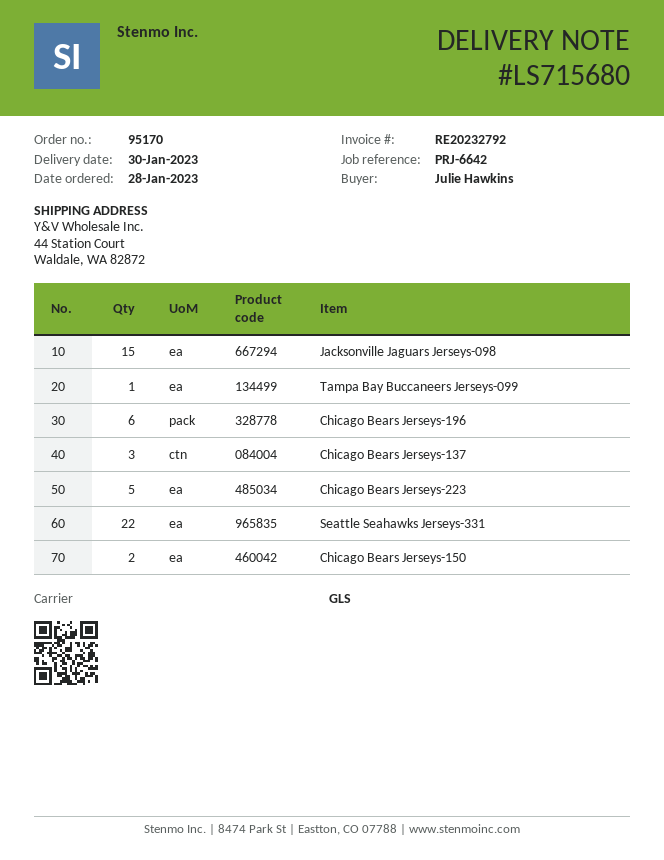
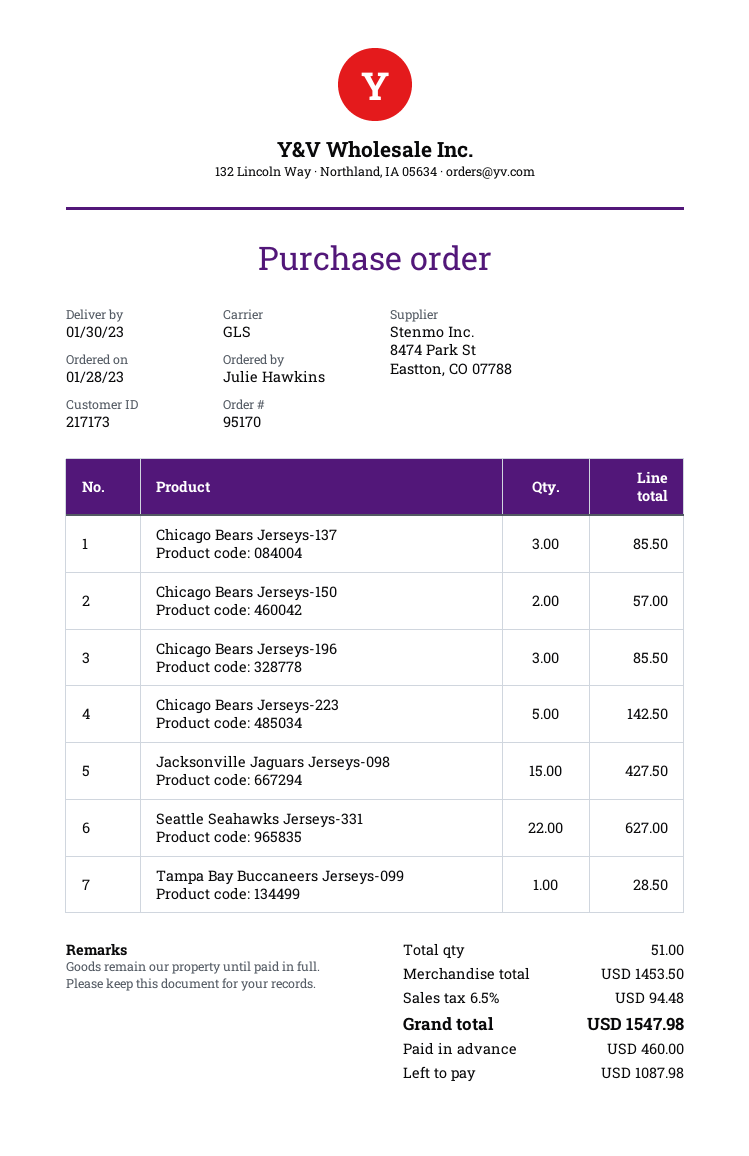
Chicago Bears Jerseys-196: 6 -> 3

